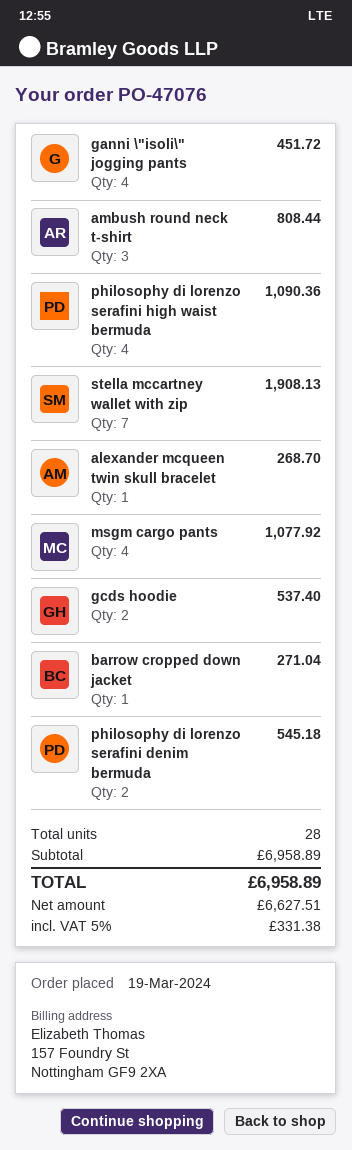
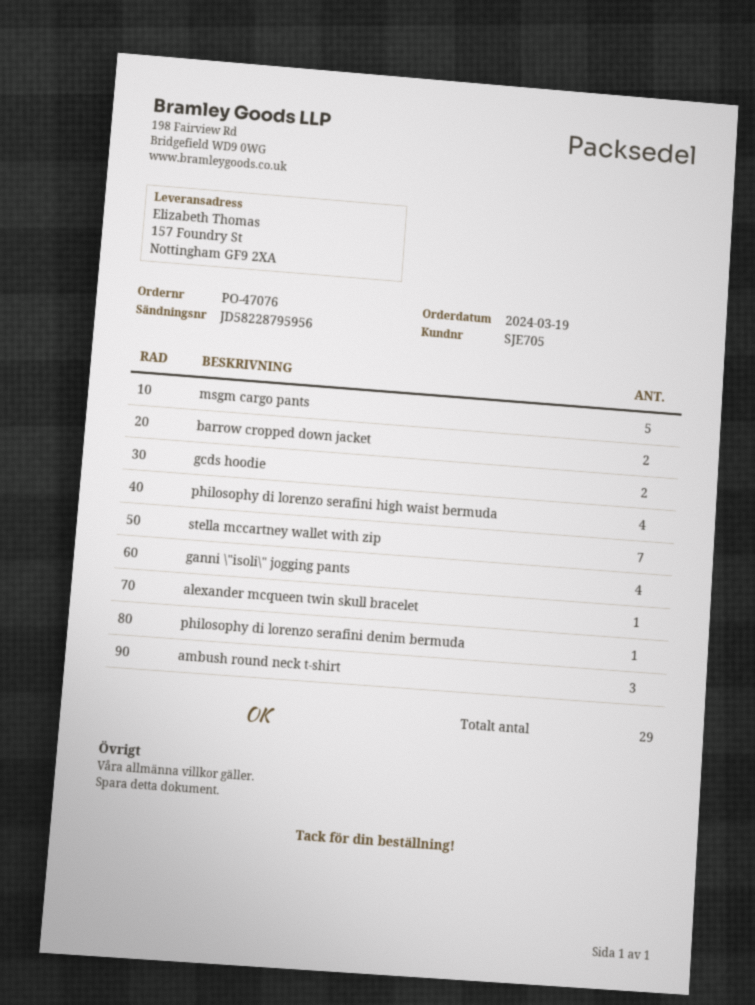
msgm cargo pants: 4 -> 5
barrow cropped down jacket: 1 -> 2
philosophy di lorenzo serafini denim bermuda: 2 -> 1
total quantity: 28 -> 29

